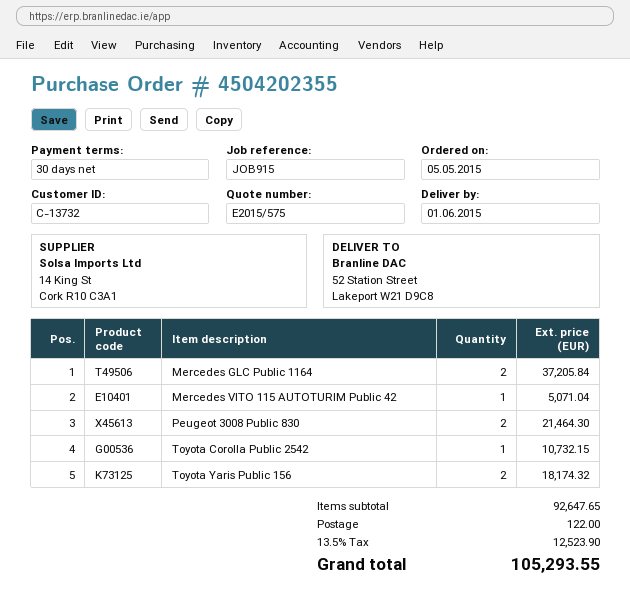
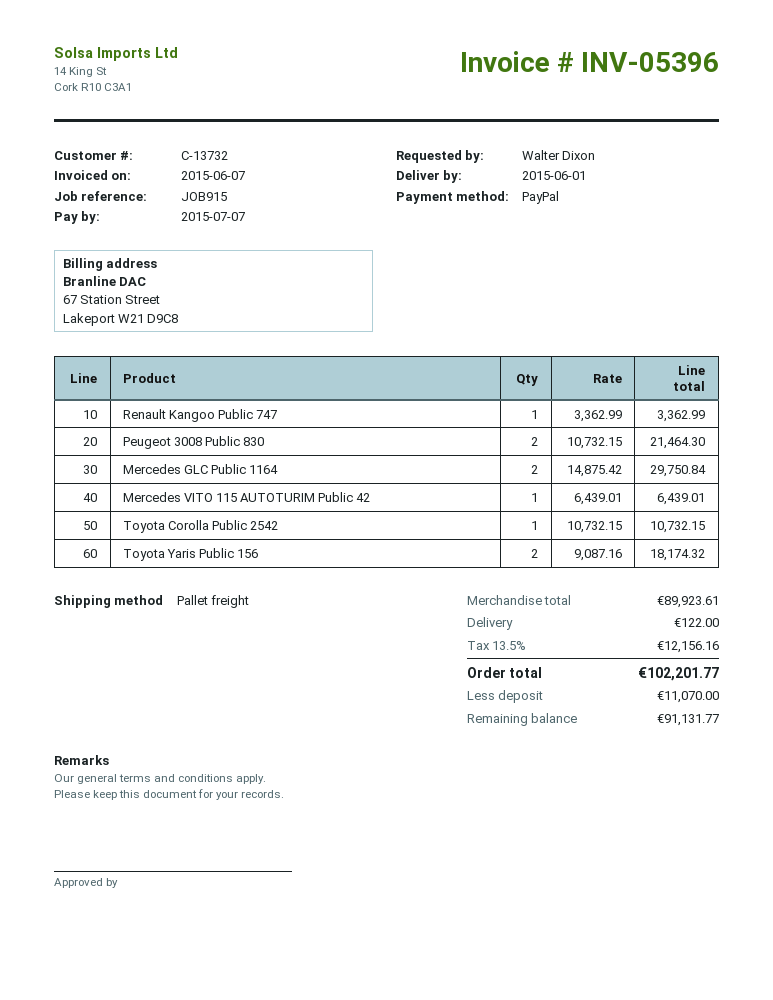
Mercedes GLC Public 1164: 2 for 37205.84 -> 2 for 29750.84
Mercedes VITO 115 AUTOTURIM Public 42: 1 for 5071.04 -> 1 for 6439.01
Renault Kangoo Public 747: none -> 1 for 3362.99
subtotal: 92647.65 -> 89923.61
tax: 13.5% = 12523.90 -> 13.5% = 12156.16
total: 105293.55 -> 102201.77

